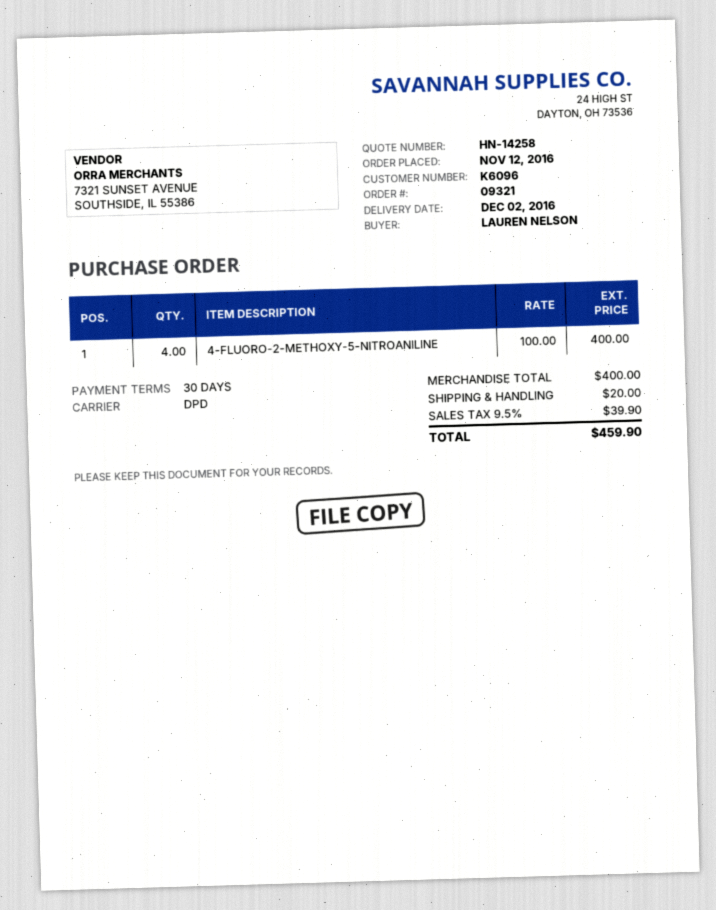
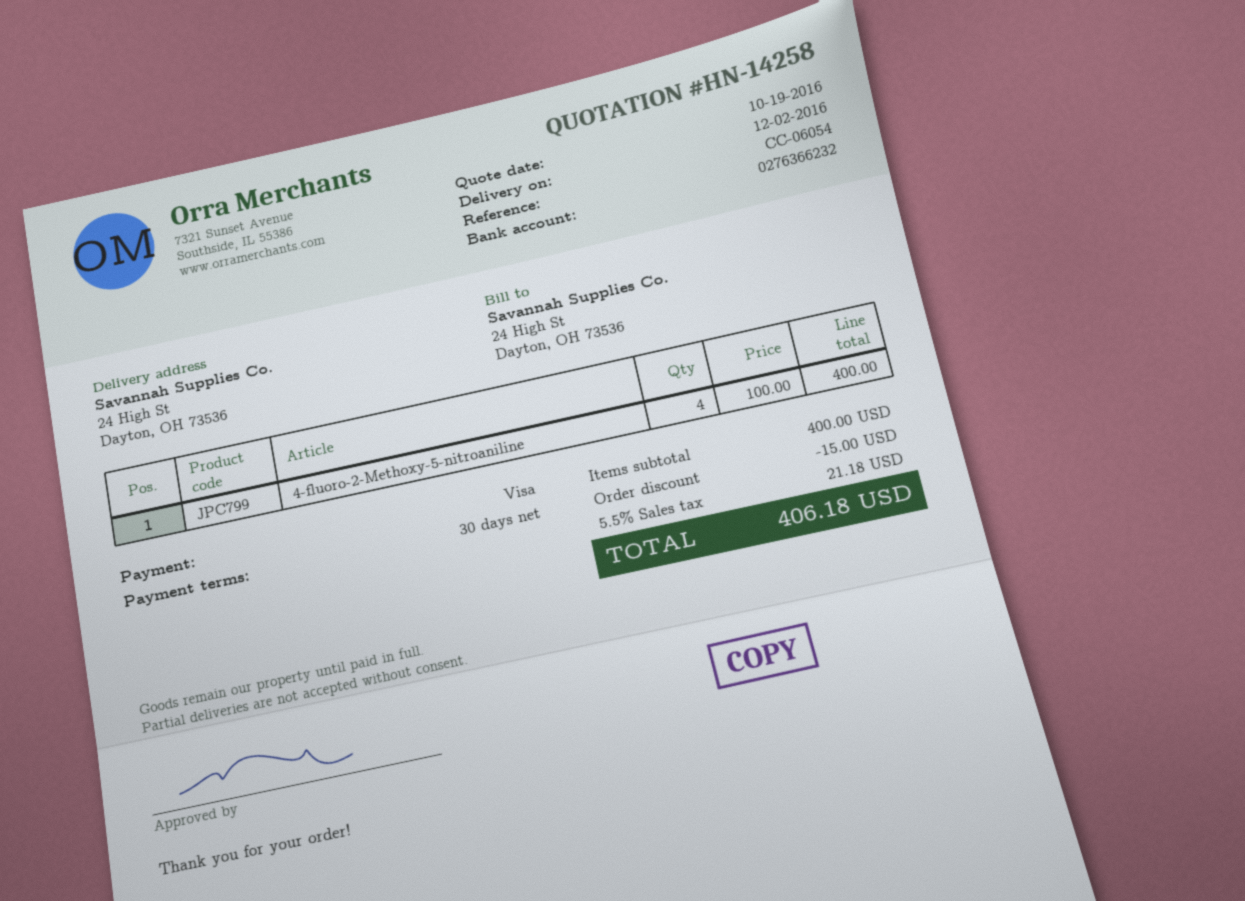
discount: none -> 15.00
shipping: 20.00 -> none
tax: 9.5% = 39.90 -> 5.5% = 21.18
total: 459.90 -> 406.18

